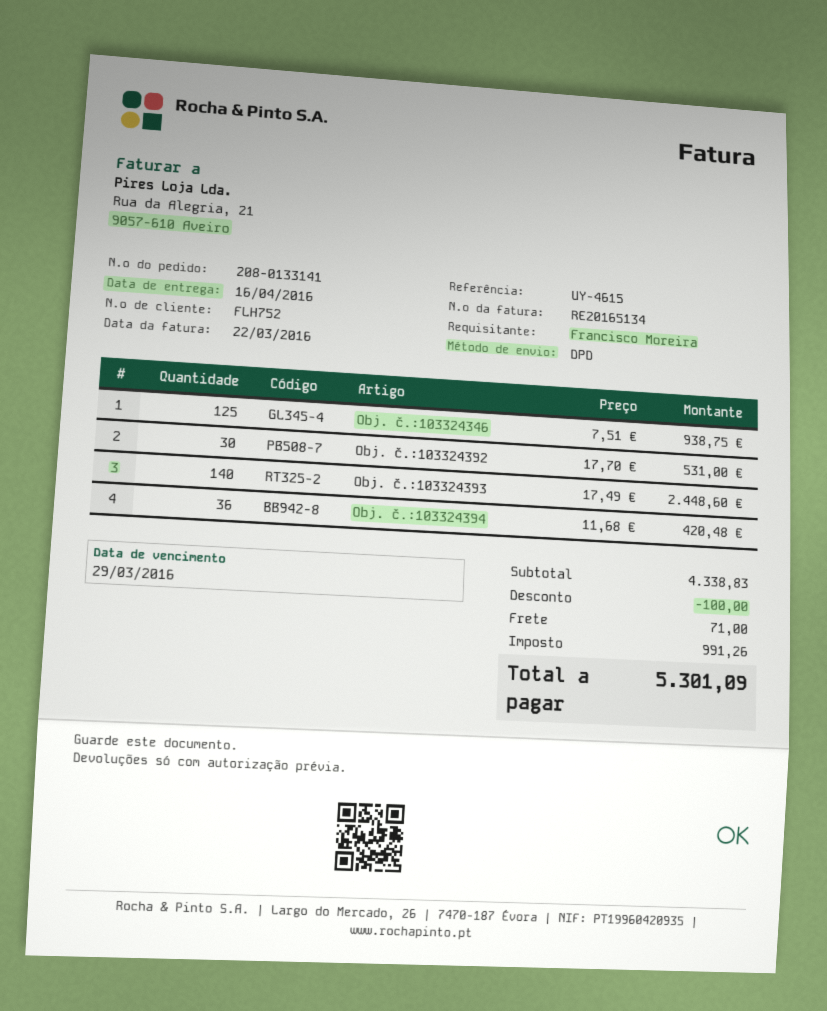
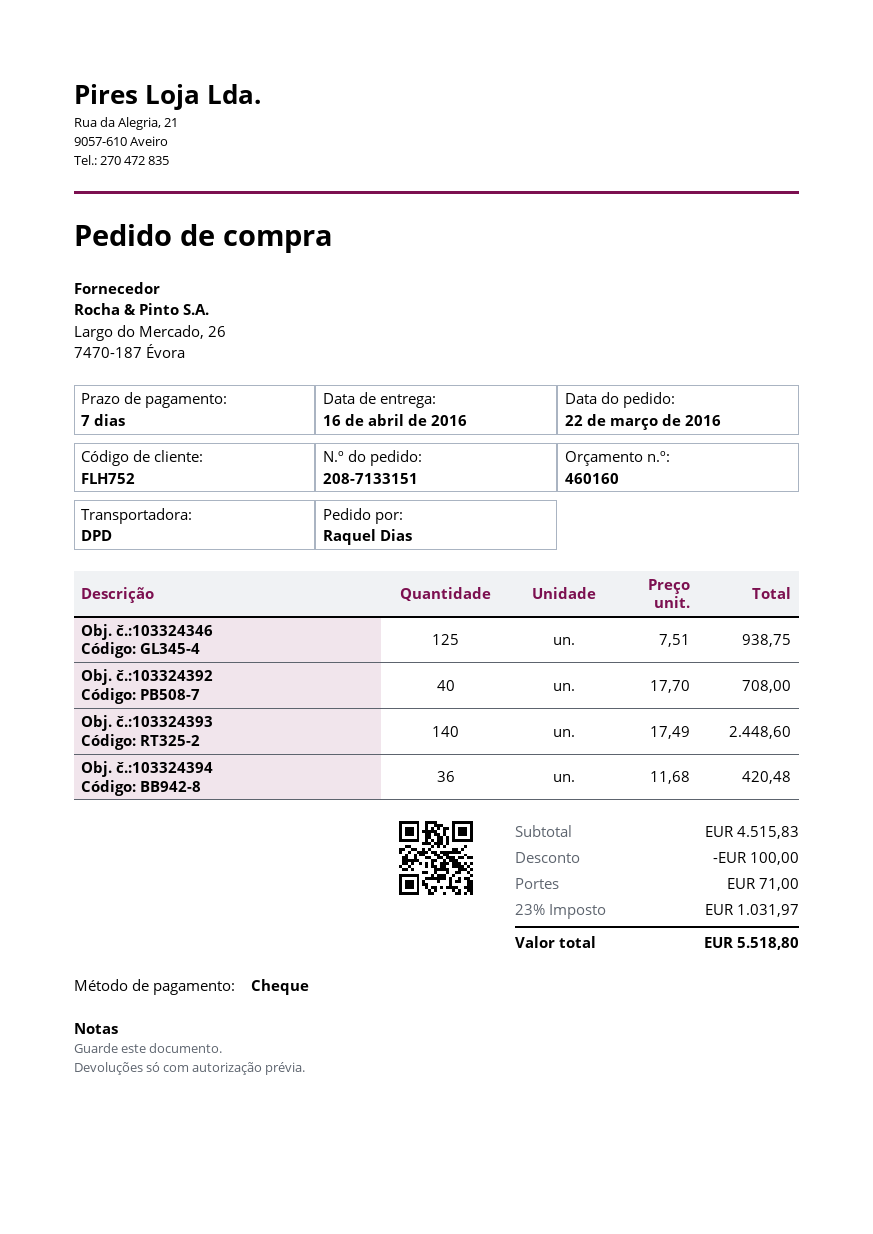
order number: 208-0133141 -> 208-7133151
ordered by: Francisco Moreira -> Raquel Dias
Obj. č.:103324392: 30 x 17.70 = 531.00 -> 40 x 17.70 = 708.00
subtotal: 4338.83 -> 4515.83
tax: 991.26 -> 1031.97
total: 5301.09 -> 5518.80

